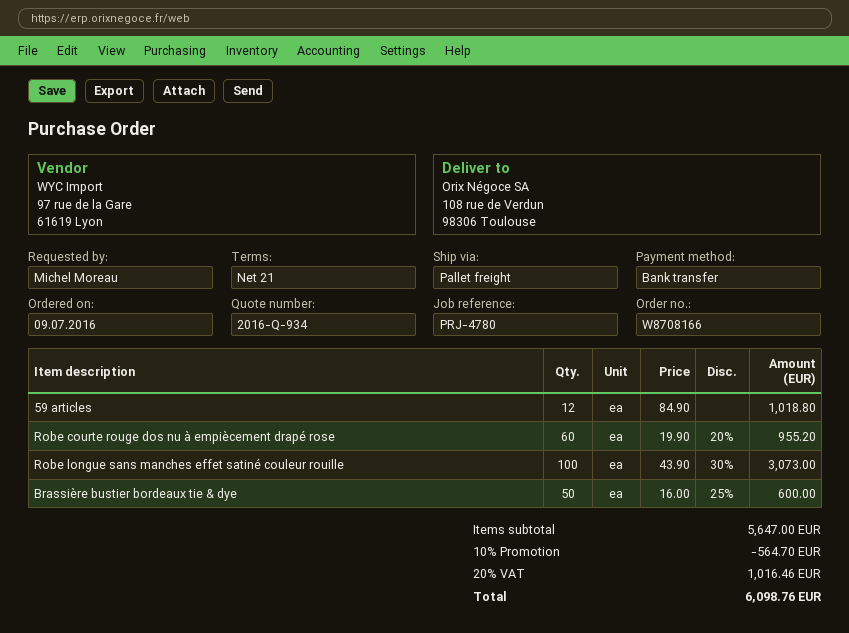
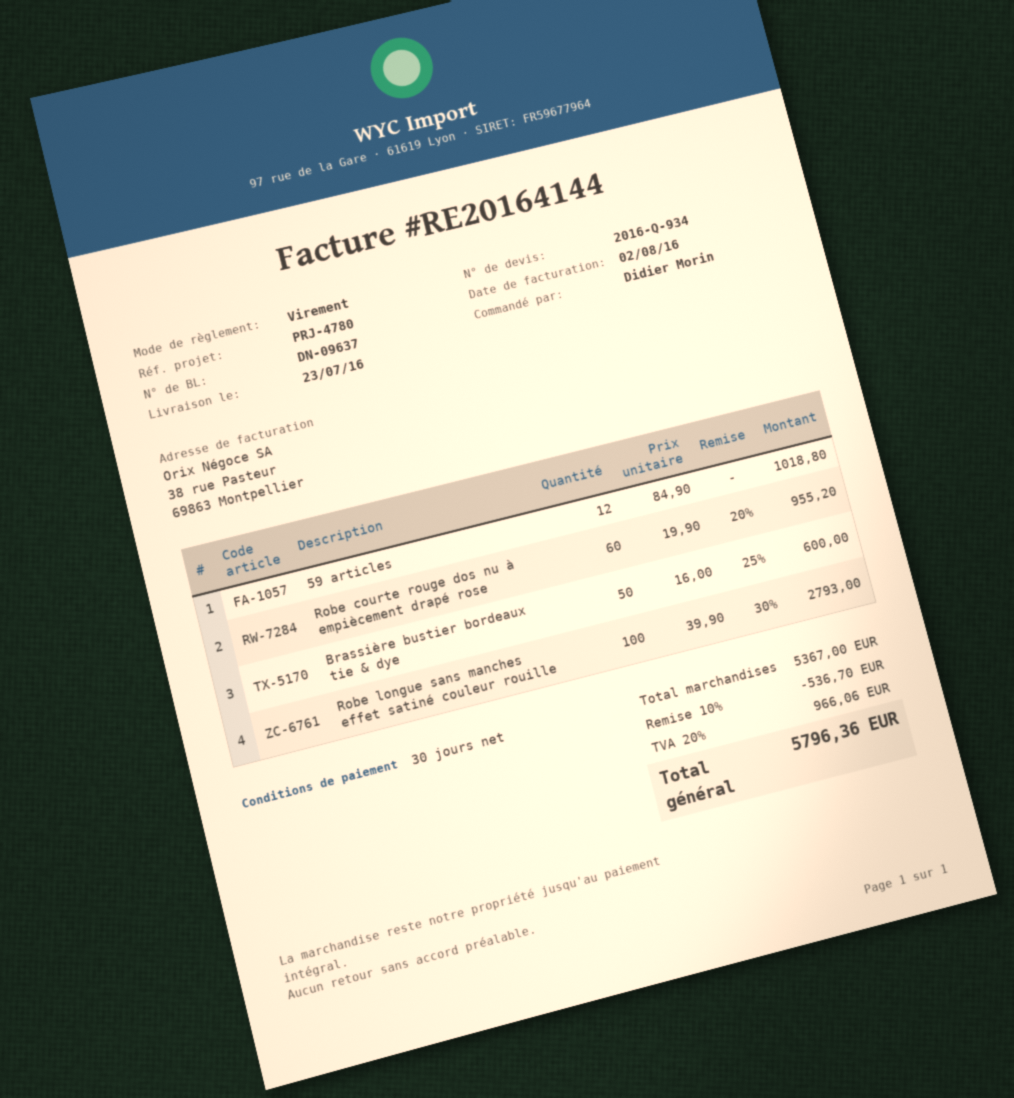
payment terms: 21 days -> 30 days
ordered by: Michel Moreau -> Didier Morin
Robe longue sans manches effet satiné couleur rouille: 100 x 43.90 - 30% = 3073.00 -> 100 x 39.90 - 30% = 2793.00
subtotal: 5647.00 -> 5367.00
discount: 10% = 564.70 -> 10% = 536.70
tax: 20% = 1016.46 -> 20% = 966.06
total: 6098.76 -> 5796.36

